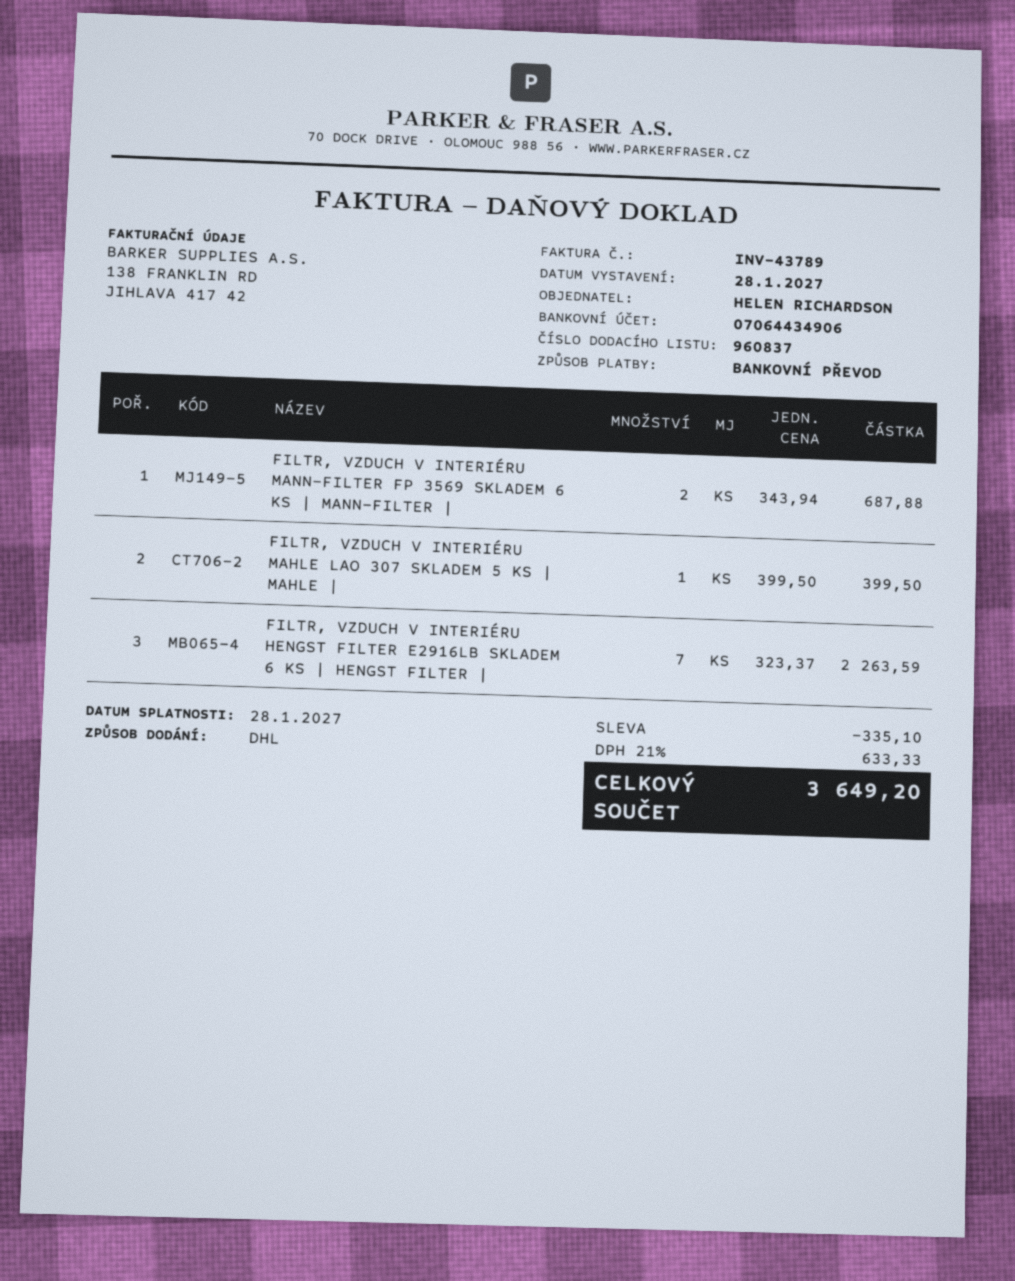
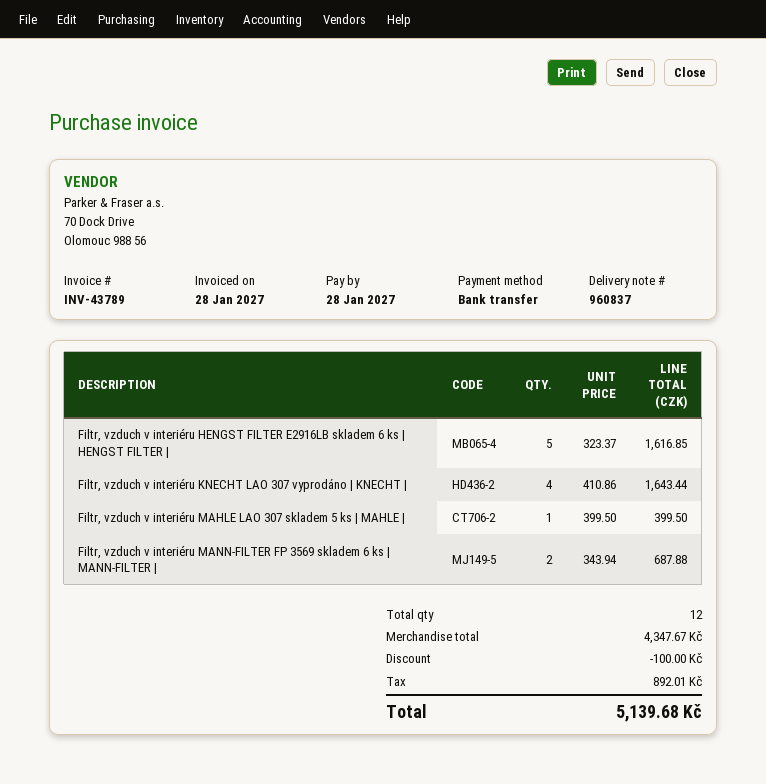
FILTR, VZDUCH V INTERIÉRU HENGST FILTER E2916LB SKLADEM 6 KS | HENGST FILTER |: 7 x 323.37 = 2263.59 -> 5 x 323.37 = 1616.85
Filtr, vzduch v interiéru KNECHT LAO 307 vyprodáno | KNECHT |: none -> 4 x 410.86 = 1643.44
discount: 335.10 -> 100.00
tax: 633.33 -> 892.01
total: 3649.20 -> 5139.68

